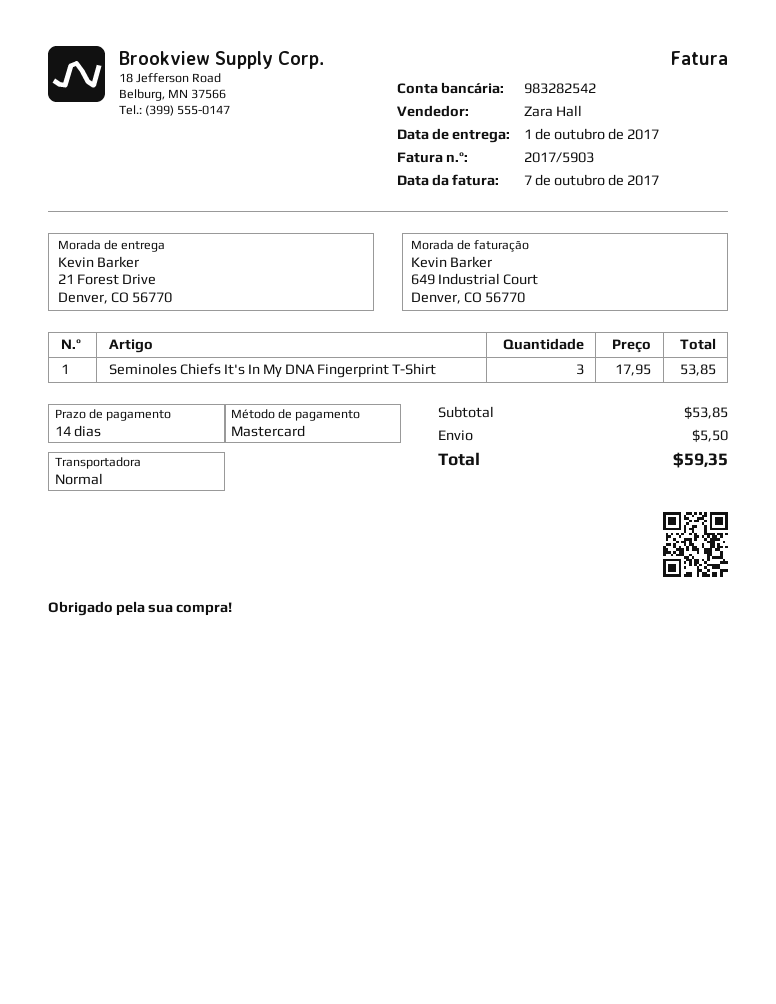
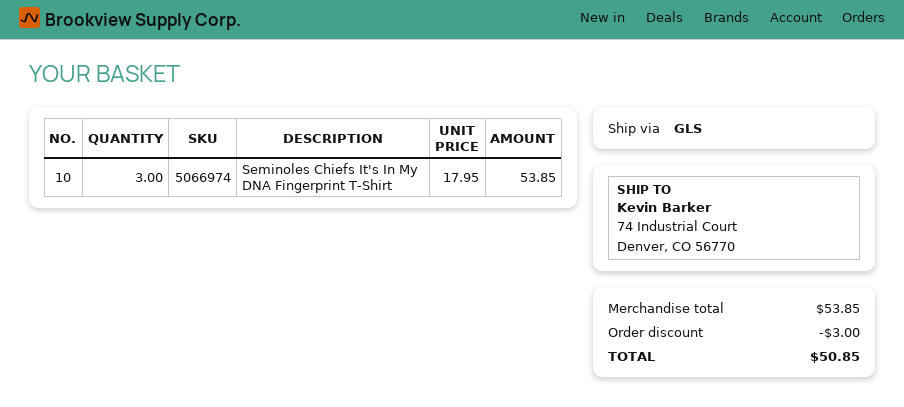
shipping method: standard -> GLS
ship to: 21 Forest Drive, Denver, CO 56770 -> 74 Industrial Court, Denver, CO 56770
discount: none -> 3.00
shipping: 5.50 -> none
total: 59.35 -> 50.85

